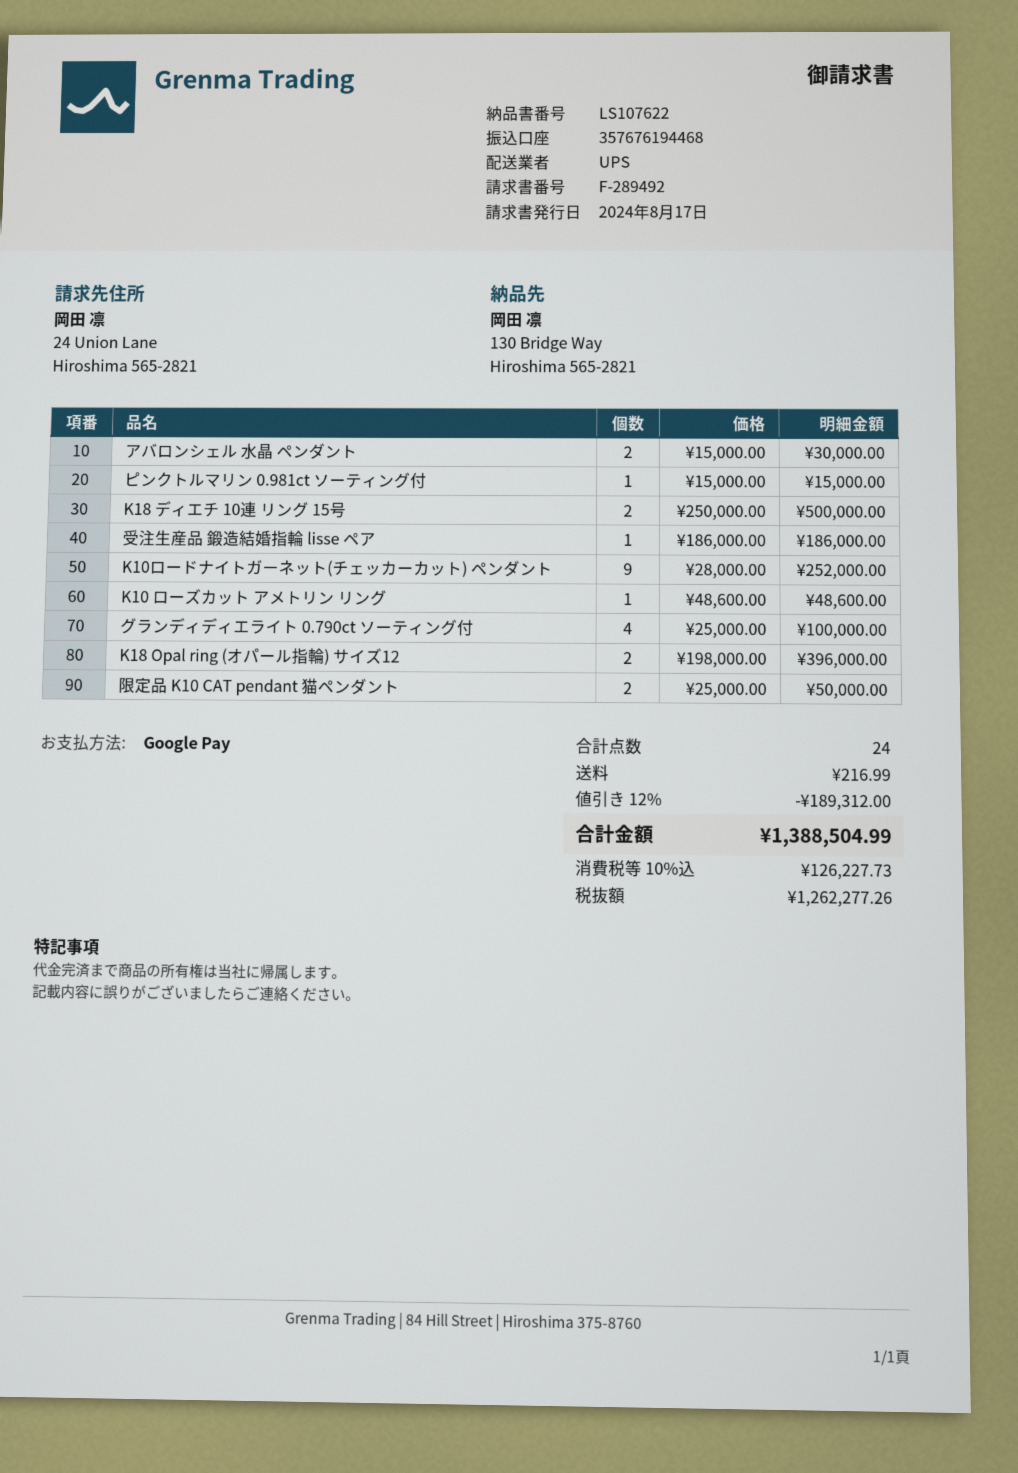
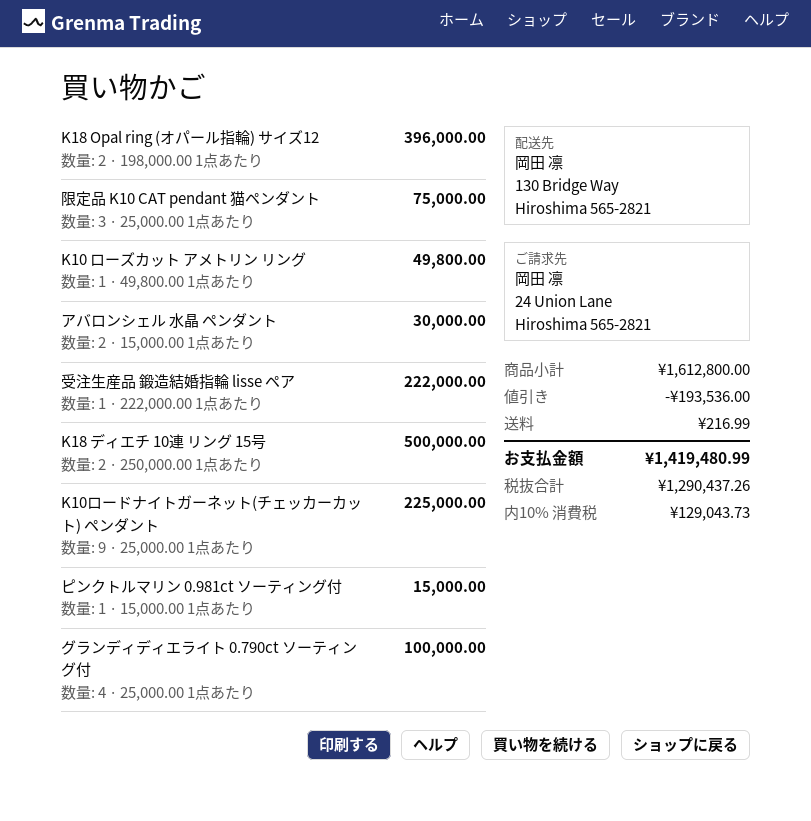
受注生産品 鍛造結婚指輪 lisse ペア: 1 x 186000.00 = 186000.00 -> 1 x 222000.00 = 222000.00
K10ロードナイトガーネット(チェッカーカット) ペンダント: 9 x 28000.00 = 252000.00 -> 9 x 25000.00 = 225000.00
K10 ローズカット アメトリン リング: 1 x 48600.00 = 48600.00 -> 1 x 49800.00 = 49800.00
限定品 K10 CAT pendant 猫ペンダント: 2 x 25000.00 = 50000.00 -> 3 x 25000.00 = 75000.00
discount: 189312.00 -> 193536.00
net: 1262277.26 -> 1290437.26
tax: 10% = 126227.73 -> 10% = 129043.73
total: 1388504.99 -> 1419480.99

